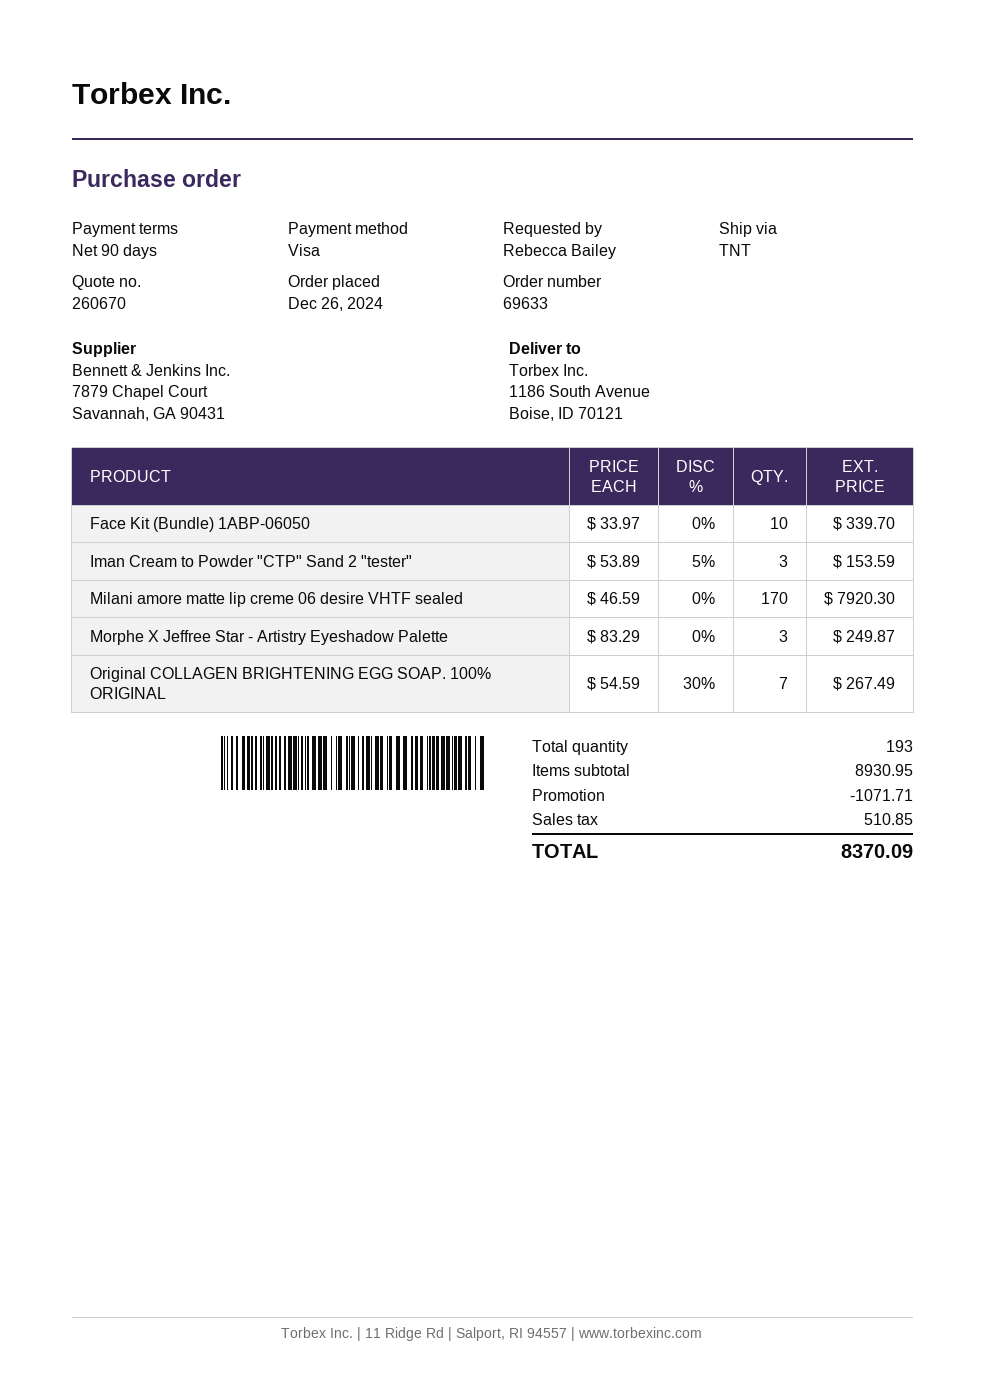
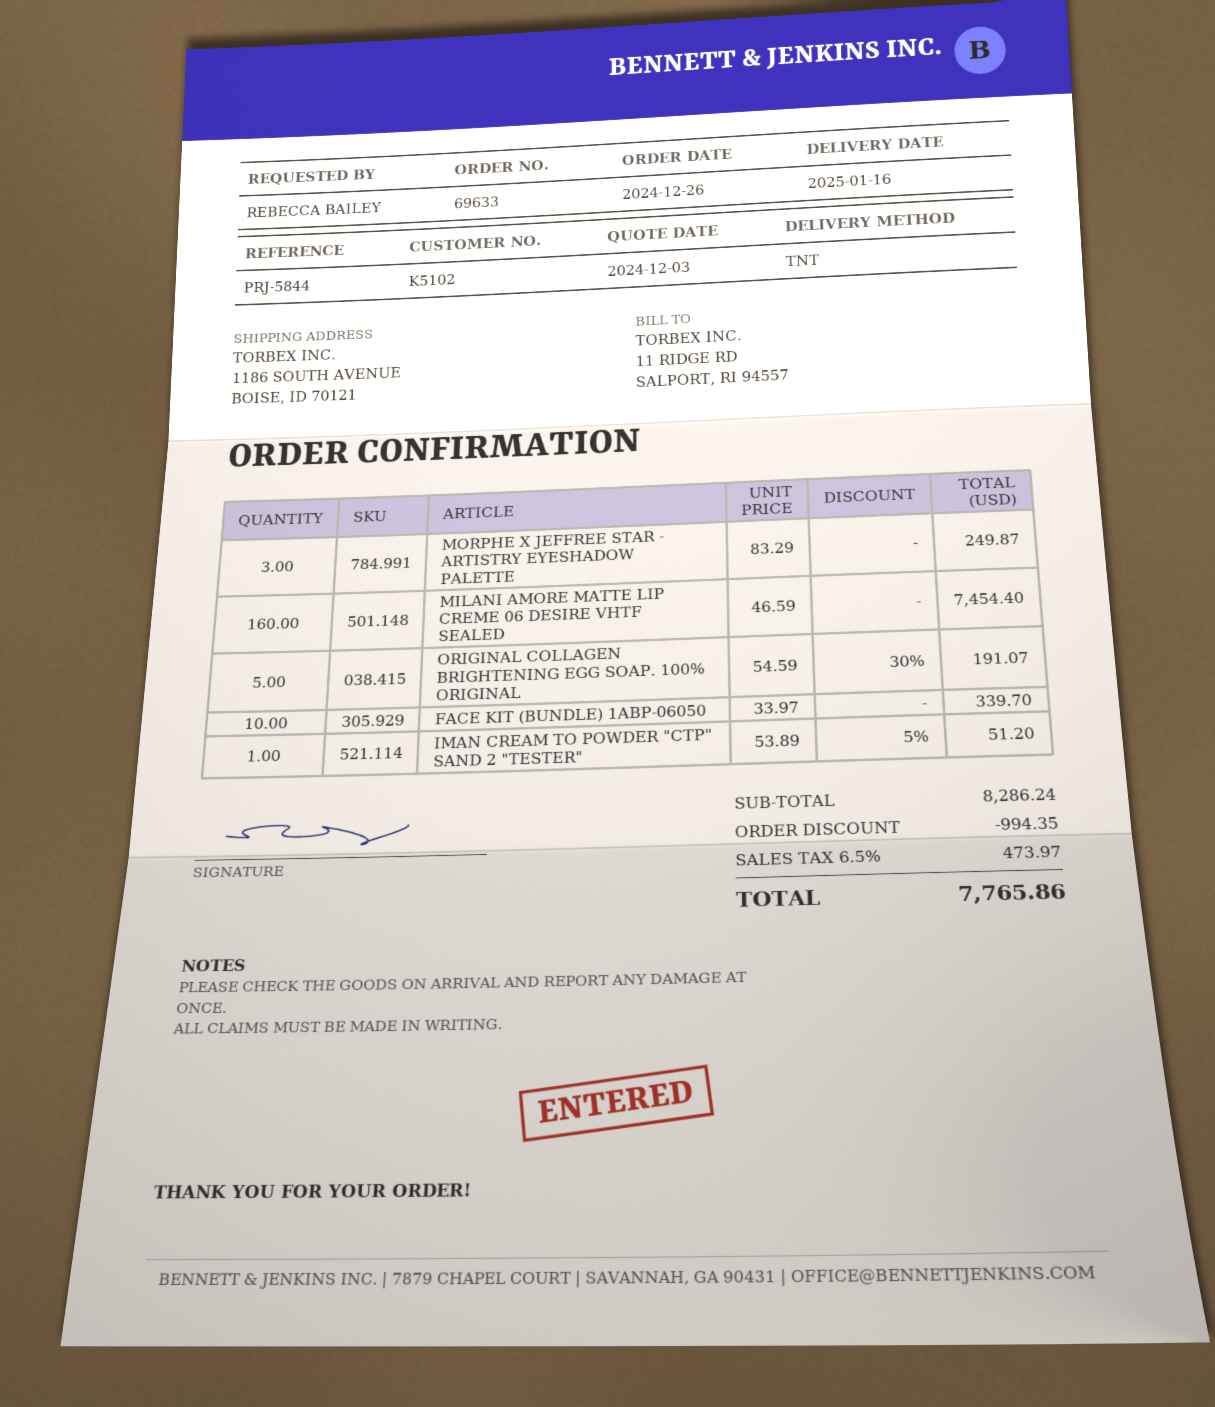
Iman Cream to Powder "CTP" Sand 2 "tester": 3 x 53.89 - 5% = 153.59 -> 1 x 53.89 - 5% = 51.20
Milani amore matte lip creme 06 desire VHTF sealed: 170 x 46.59 = 7920.30 -> 160 x 46.59 = 7454.40
Original COLLAGEN BRIGHTENING EGG SOAP. 100% ORIGINAL: 7 x 54.59 - 30% = 267.49 -> 5 x 54.59 - 30% = 191.07
subtotal: 8930.95 -> 8286.24
discount: 1071.71 -> 994.35
tax: 510.85 -> 473.97
total: 8370.09 -> 7765.86

